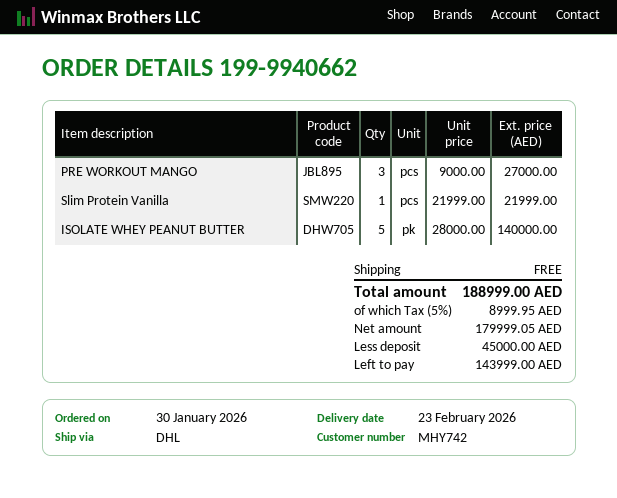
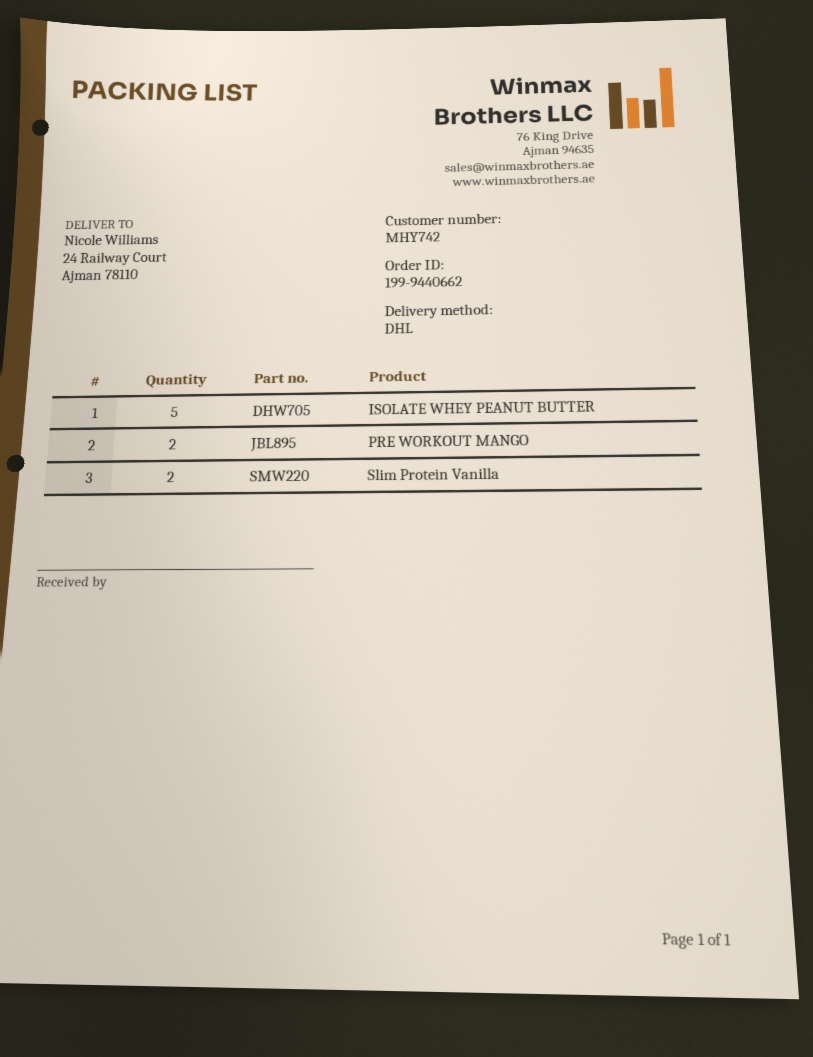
order number: 199-9940662 -> 199-9440662
PRE WORKOUT MANGO: 3 -> 2
Slim Protein Vanilla: 1 -> 2

